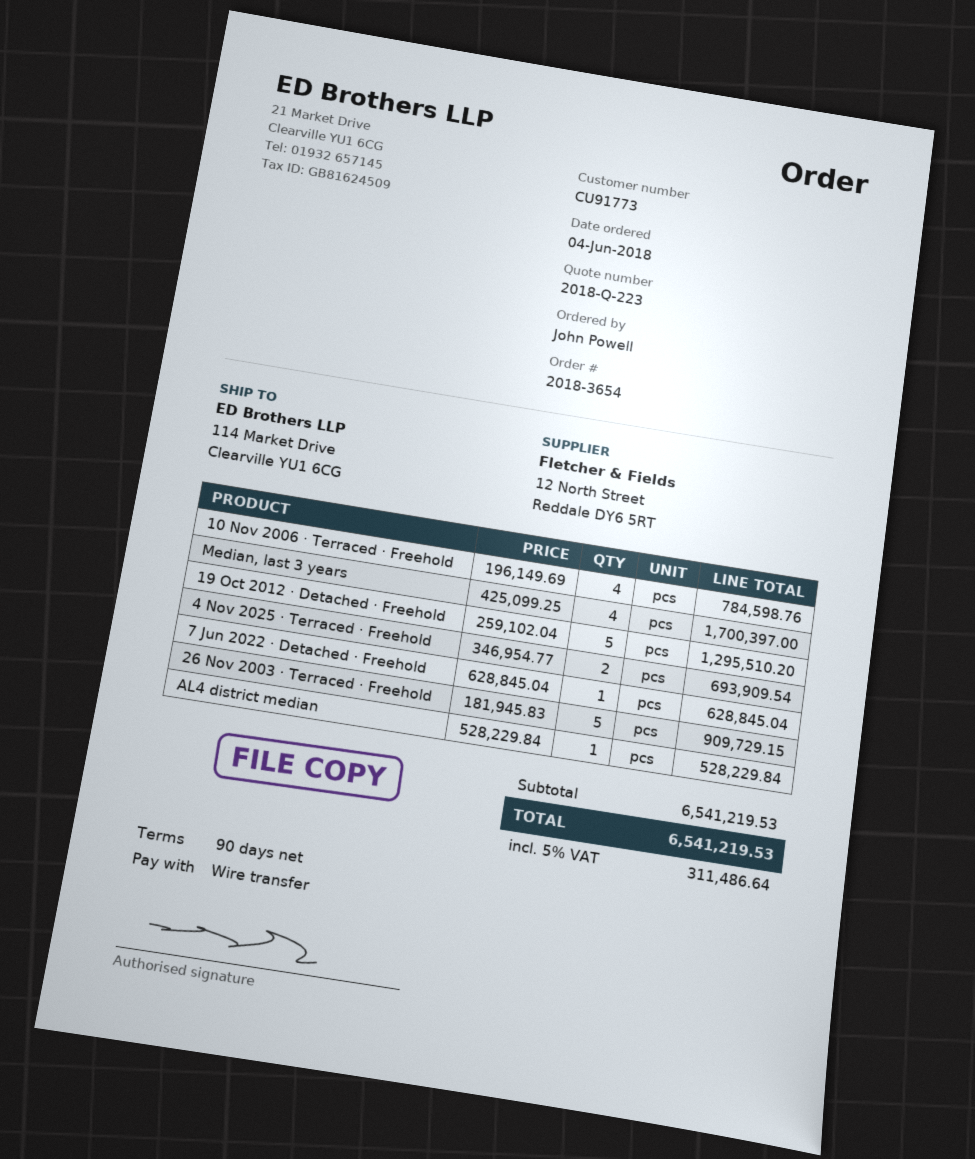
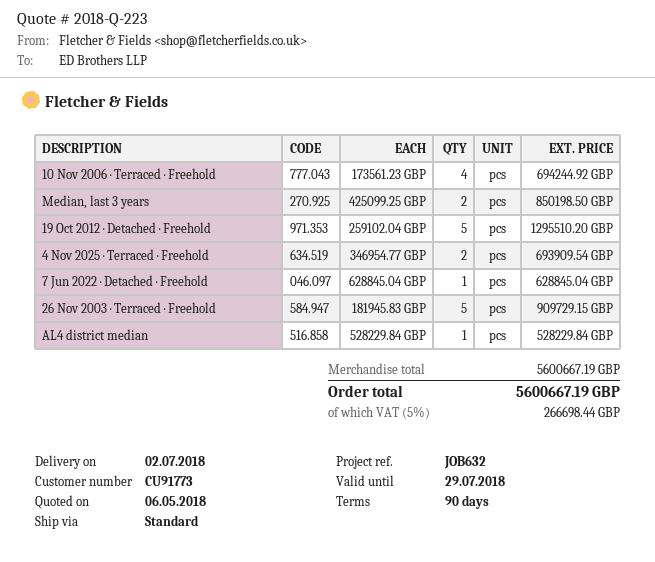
10 Nov 2006 · Terraced · Freehold: 4 x 196149.69 = 784598.76 -> 4 x 173561.23 = 694244.92
Median, last 3 years: 4 x 425099.25 = 1700397.00 -> 2 x 425099.25 = 850198.50
subtotal: 6541219.53 -> 5600667.19
tax: 5% = 311486.64 -> 5% = 266698.44
total: 6541219.53 -> 5600667.19

